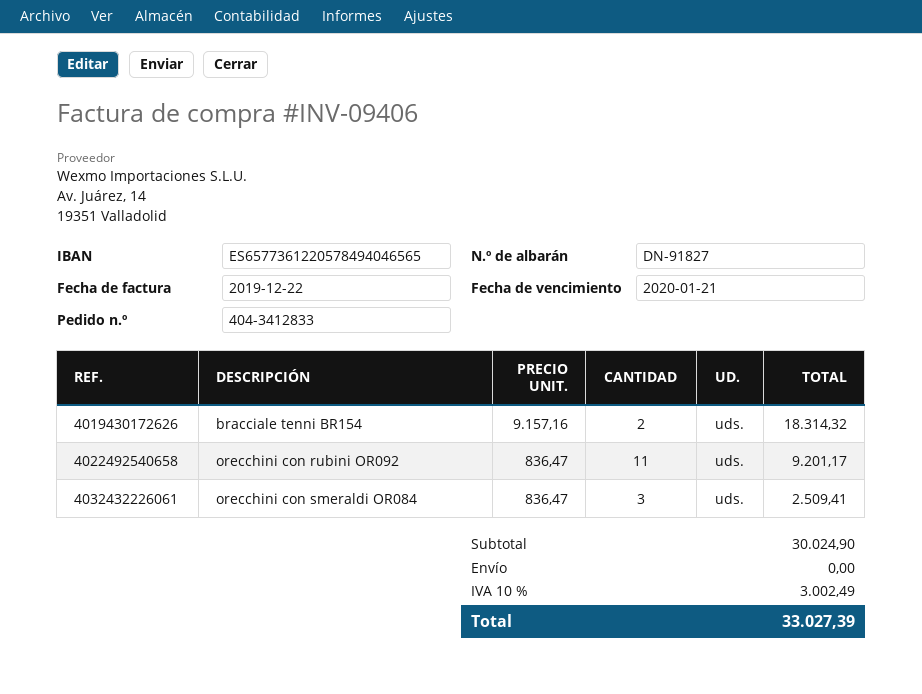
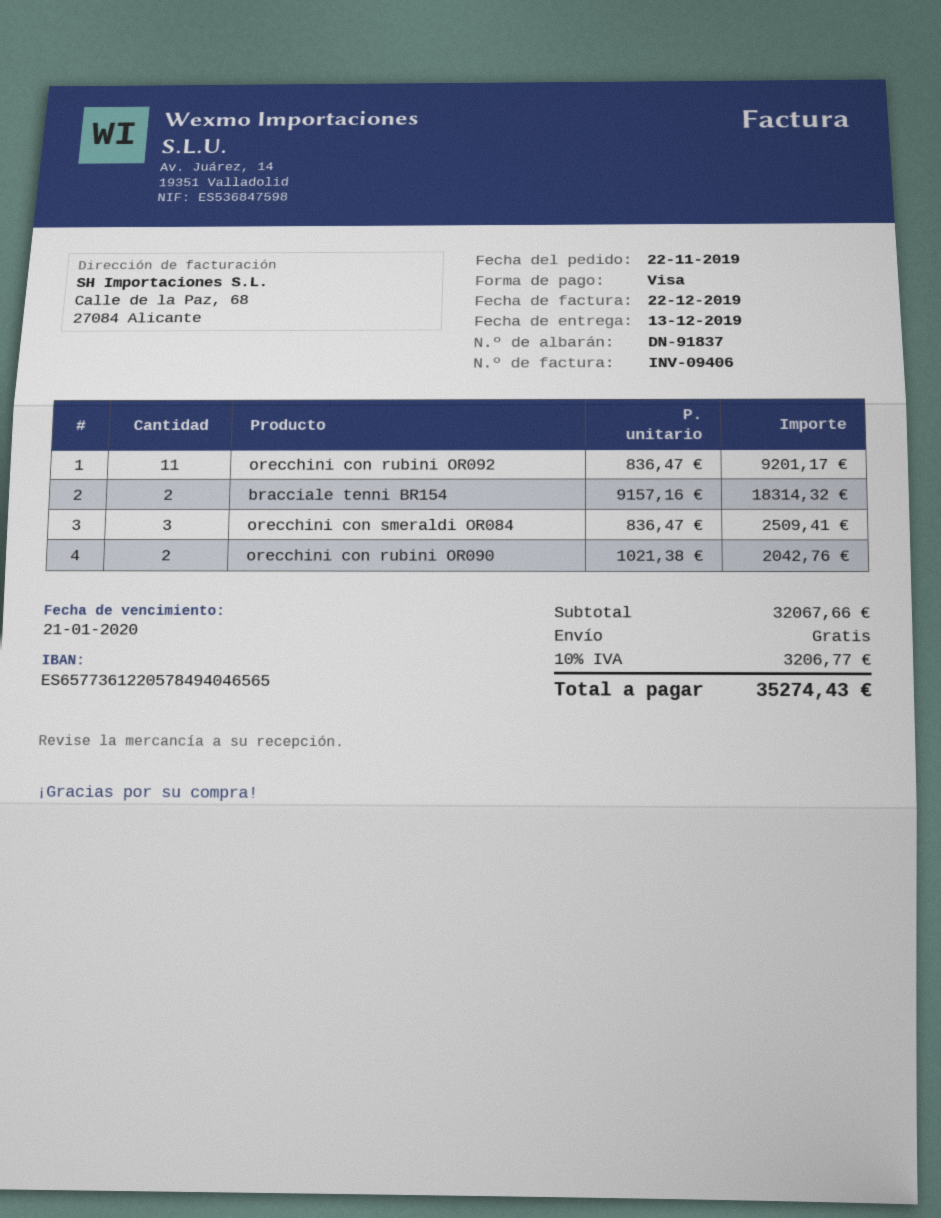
delivery note number: DN-91827 -> DN-91837
orecchini con rubini OR090: none -> 2 x 1021.38 = 2042.76
subtotal: 30024.90 -> 32067.66
tax: 10% = 3002.49 -> 10% = 3206.77
total: 33027.39 -> 35274.43

